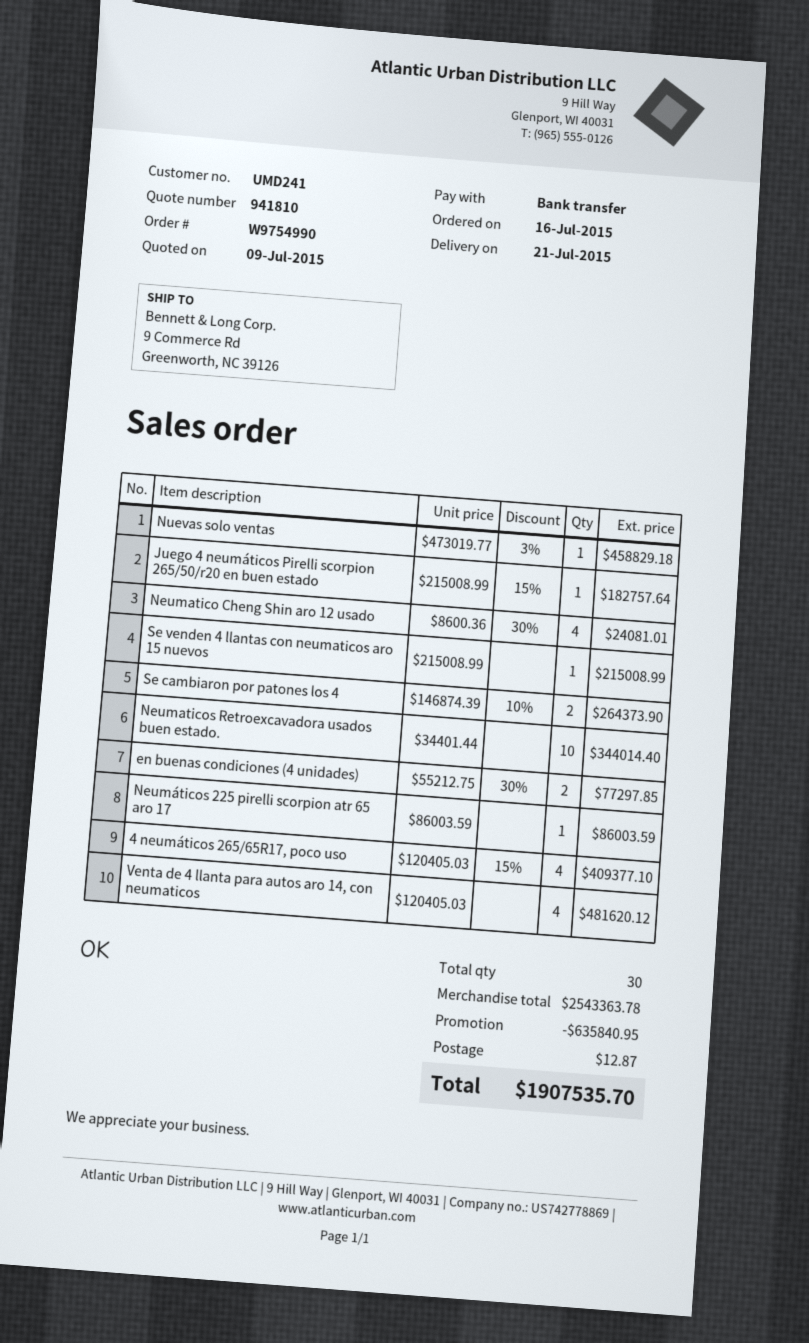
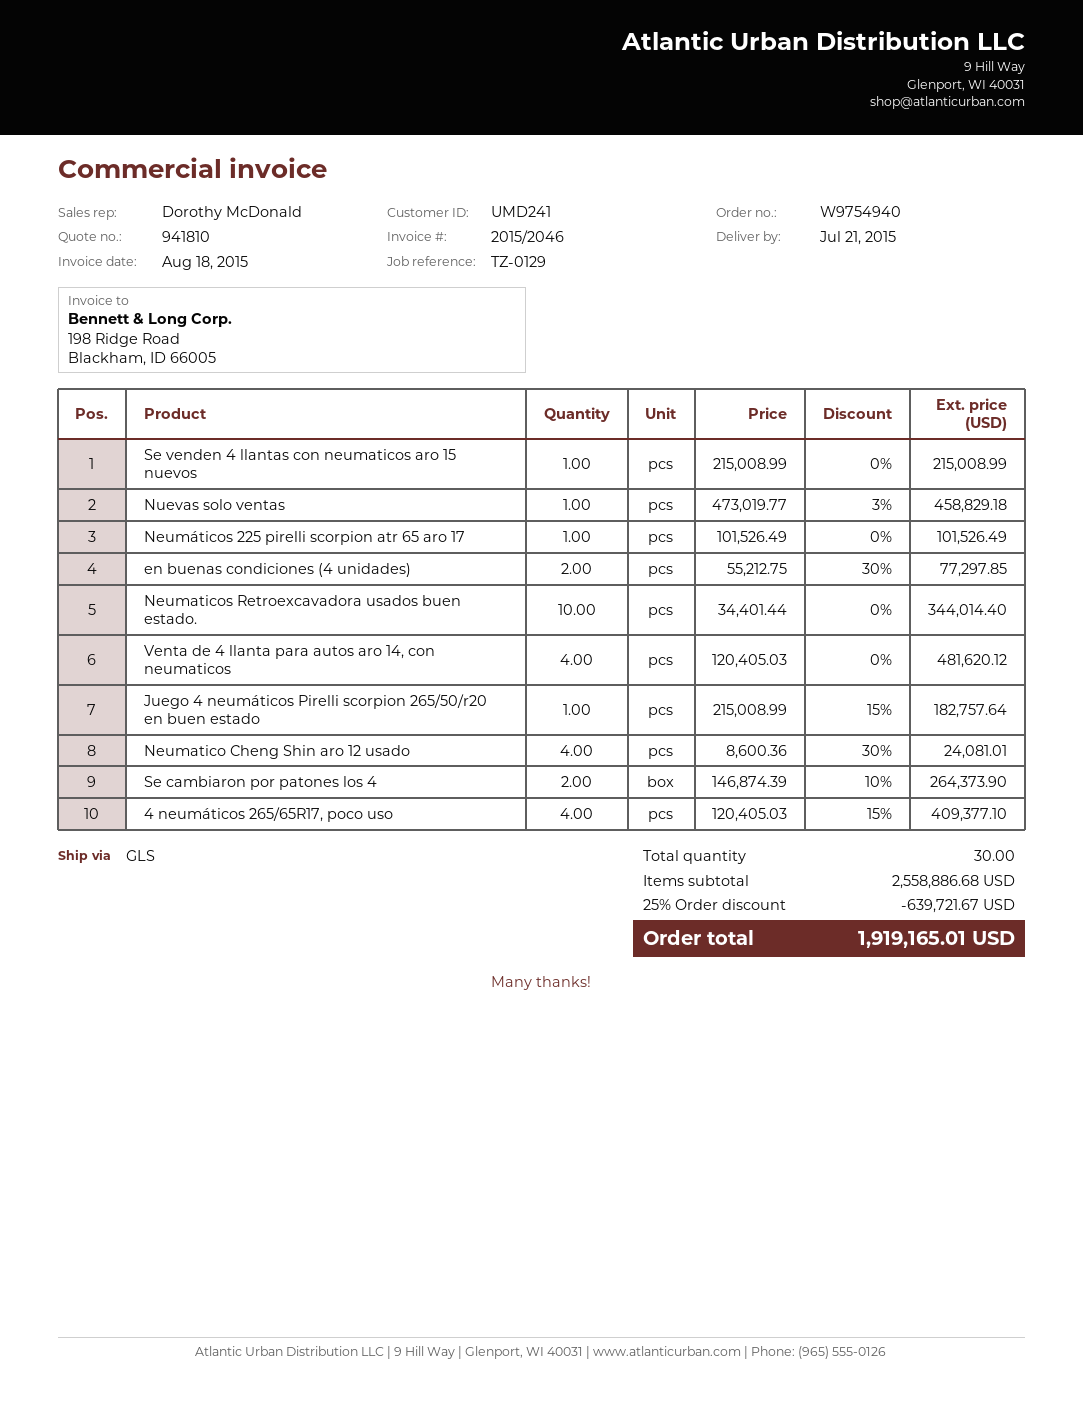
order number: W9754990 -> W9754940
Neumáticos 225 pirelli scorpion atr 65 aro 17: 1 x 86003.59 = 86003.59 -> 1 x 101526.49 = 101526.49
subtotal: 2543363.78 -> 2558886.68
discount: 635840.95 -> 639721.67
shipping: 12.87 -> none
total: 1907535.70 -> 1919165.01

